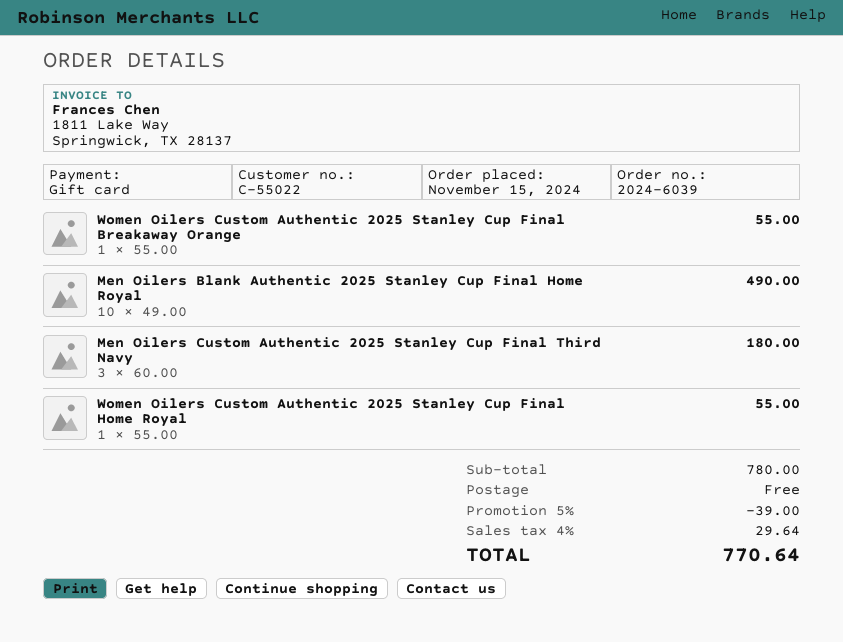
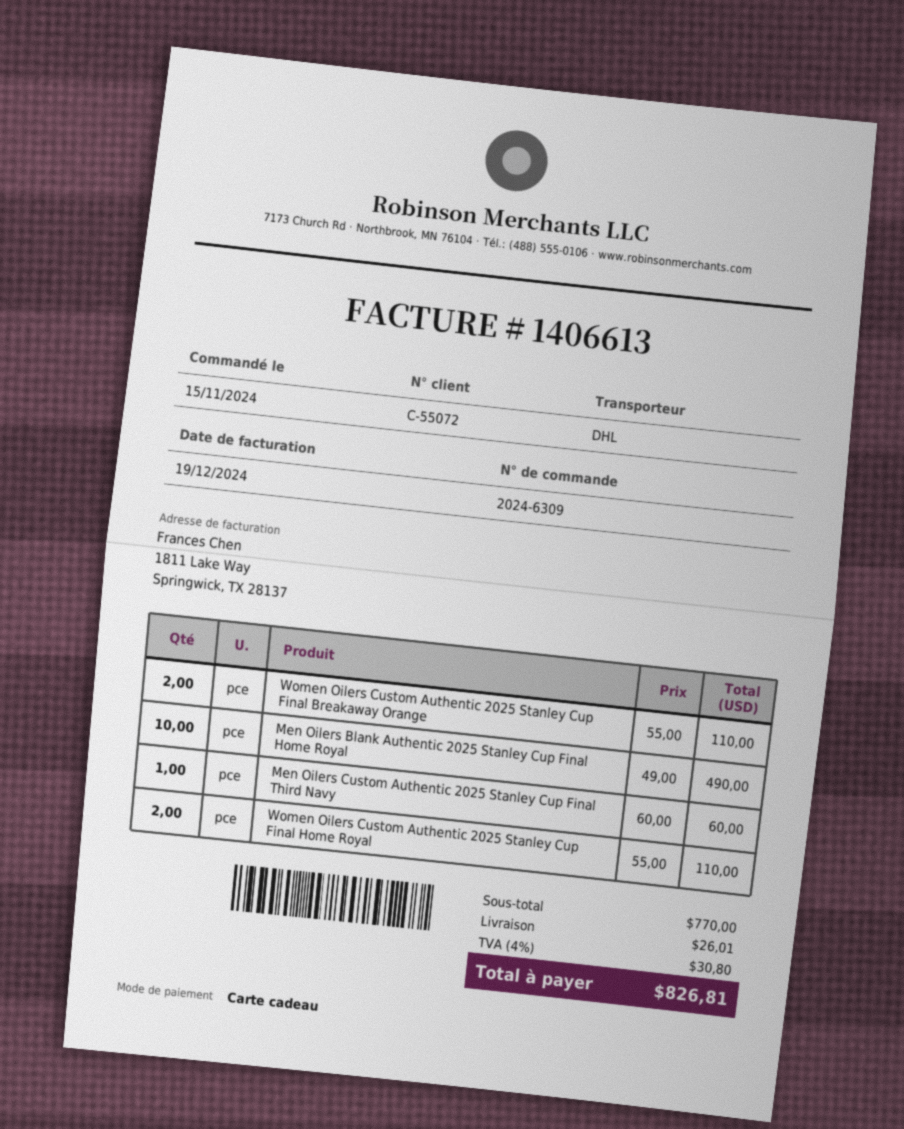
order number: 2024-6039 -> 2024-6309
customer number: C-55022 -> C-55072
Women Oilers Custom Authentic 2025 Stanley Cup Final Breakaway Orange: 1 x 55.00 = 55.00 -> 2 x 55.00 = 110.00
Men Oilers Custom Authentic 2025 Stanley Cup Final Third Navy: 3 x 60.00 = 180.00 -> 1 x 60.00 = 60.00
Women Oilers Custom Authentic 2025 Stanley Cup Final Home Royal: 1 x 55.00 = 55.00 -> 2 x 55.00 = 110.00
subtotal: 780.00 -> 770.00
discount: 5% = 39.00 -> none
shipping: 0.00 -> 26.01
tax: 4% = 29.64 -> 4% = 30.80
total: 770.64 -> 826.81

